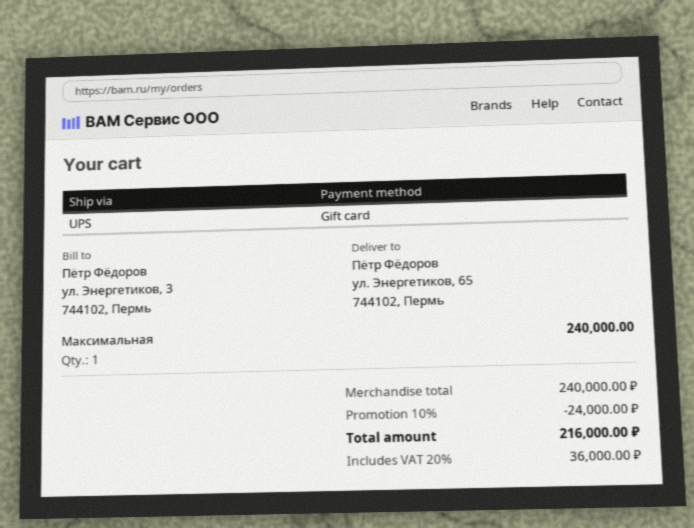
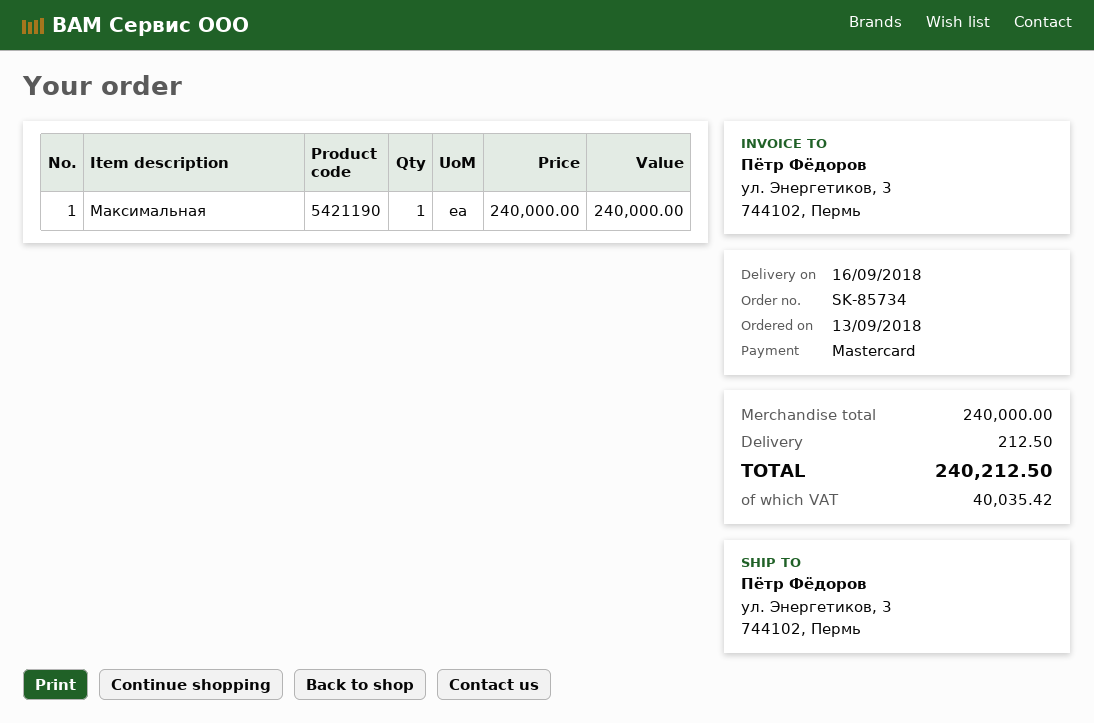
payment method: gift card -> Mastercard
ship to: ул. Энергетиков, 65, 744102, Пермь -> ул. Энергетиков, 3, 744102, Пермь
discount: 10% = 24000.00 -> none
shipping: none -> 212.50
tax: 36000.00 -> 40035.42
total: 216000.00 -> 240212.50

